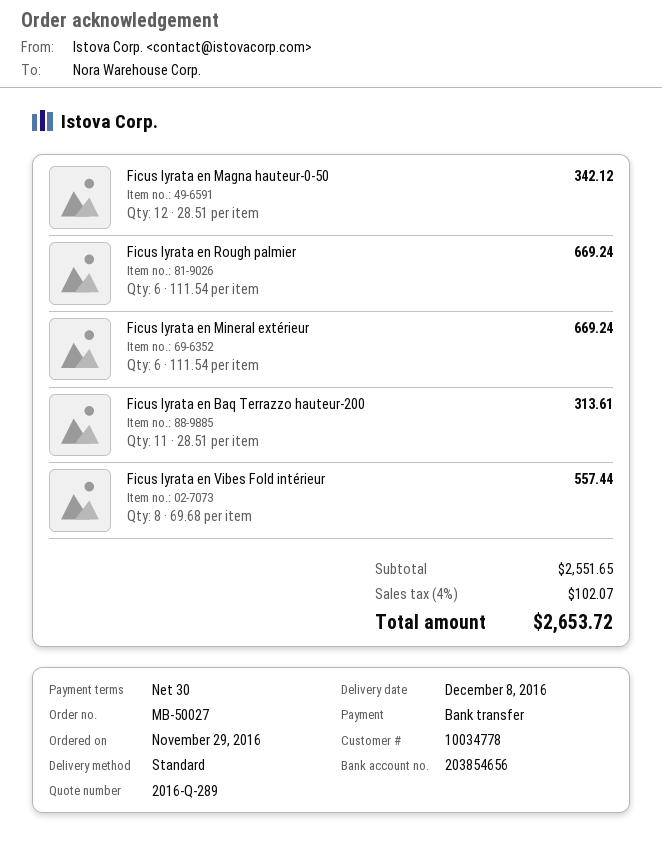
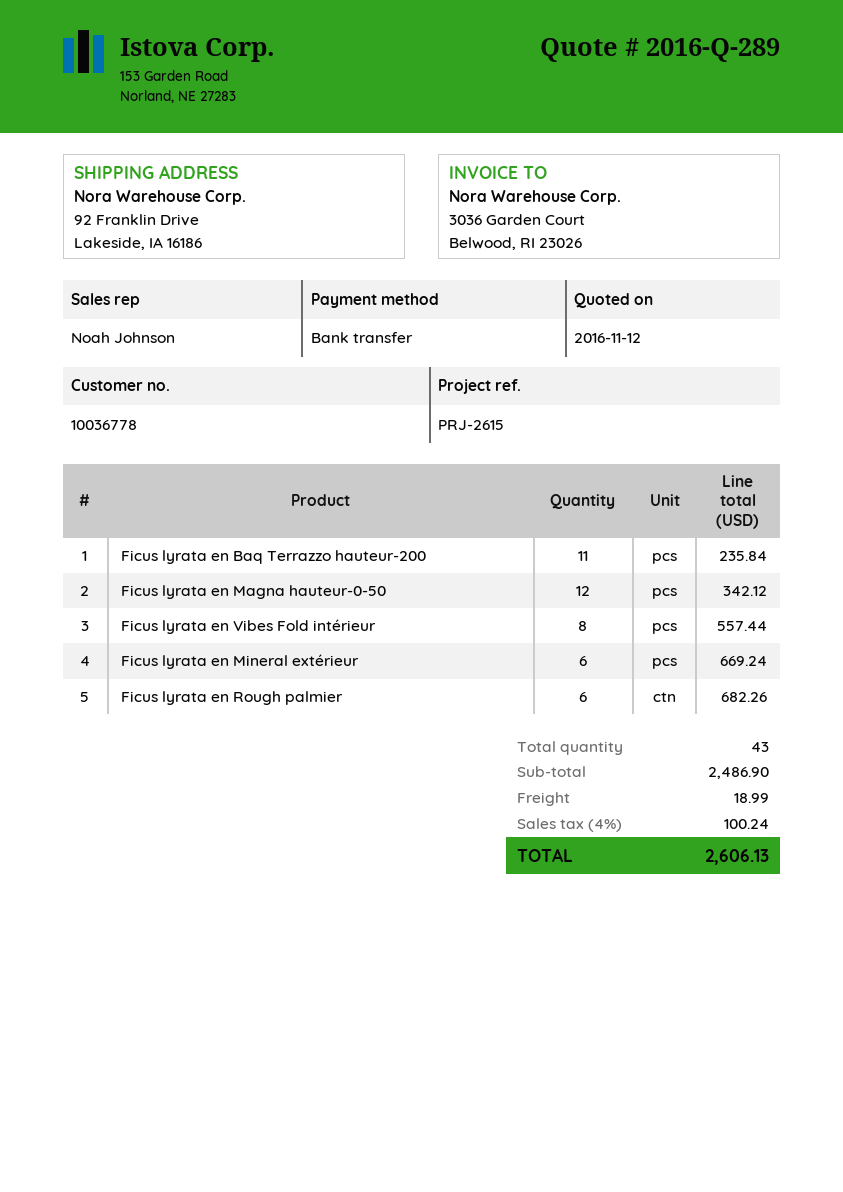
customer number: 10034778 -> 10036778
Ficus lyrata en Rough palmier: 6 for 669.24 -> 6 for 682.26
Ficus lyrata en Baq Terrazzo hauteur-200: 11 for 313.61 -> 11 for 235.84
subtotal: 2551.65 -> 2486.90
shipping: none -> 18.99
tax: 4% = 102.07 -> 4% = 100.24
total: 2653.72 -> 2606.13

